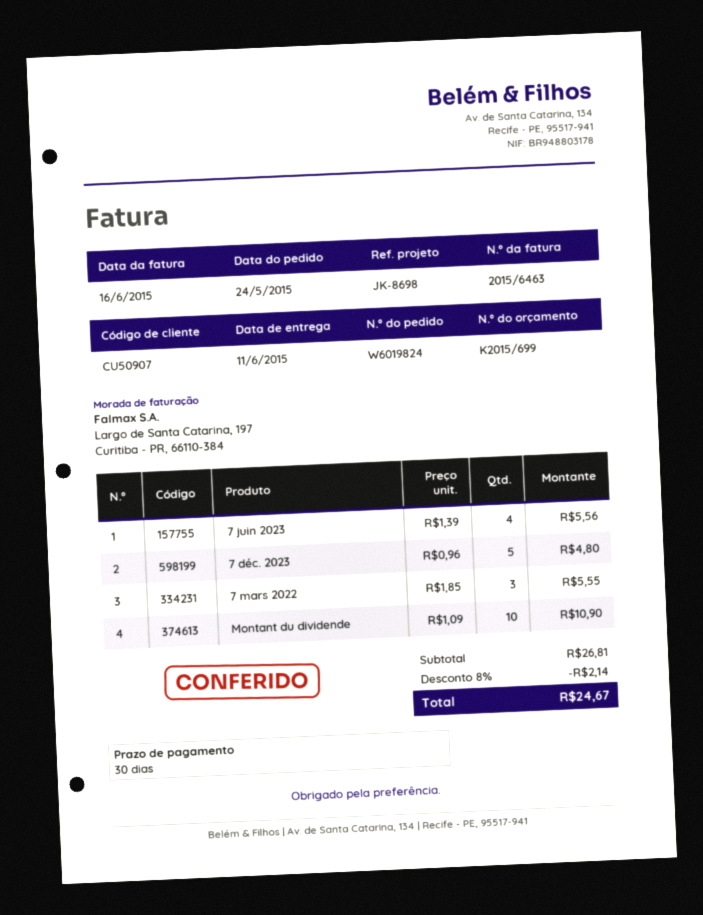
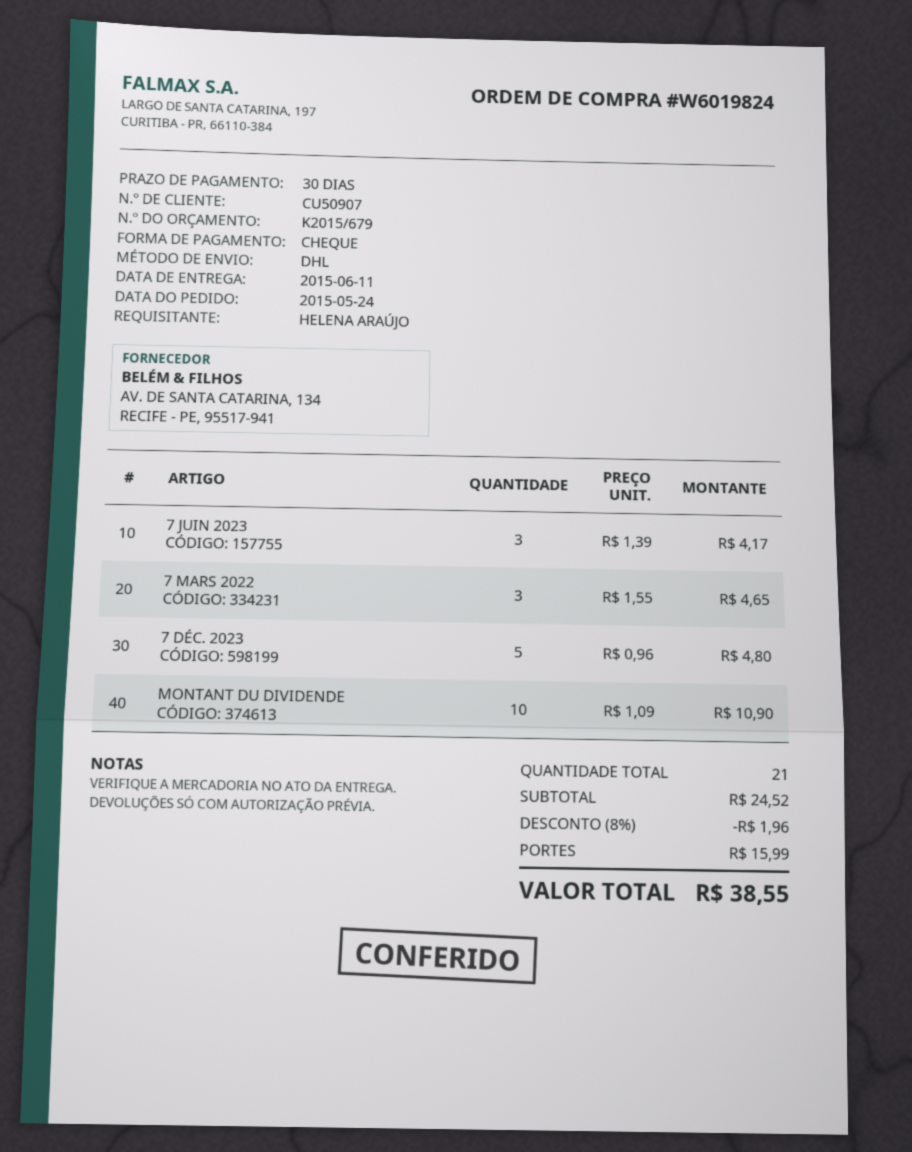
quote number: K2015/699 -> K2015/679
7 juin 2023: 4 x 1.39 = 5.56 -> 3 x 1.39 = 4.17
7 mars 2022: 3 x 1.85 = 5.55 -> 3 x 1.55 = 4.65
subtotal: 26.81 -> 24.52
discount: 8% = 2.14 -> 8% = 1.96
shipping: none -> 15.99
total: 24.67 -> 38.55

